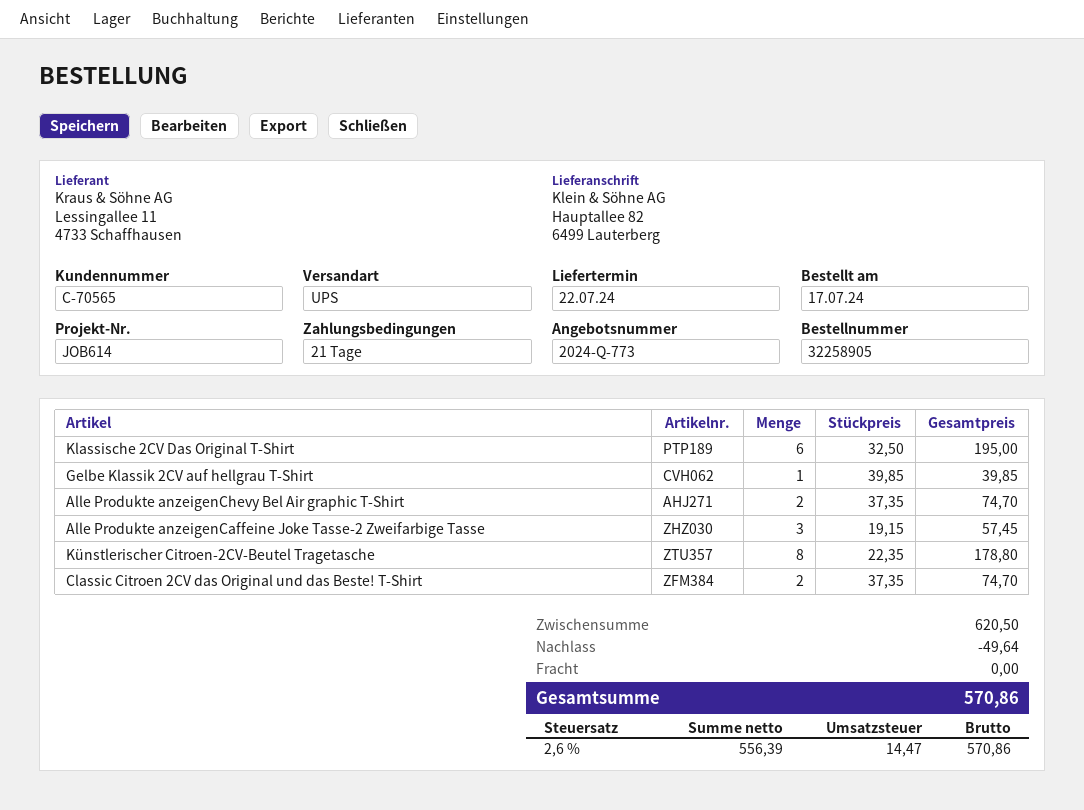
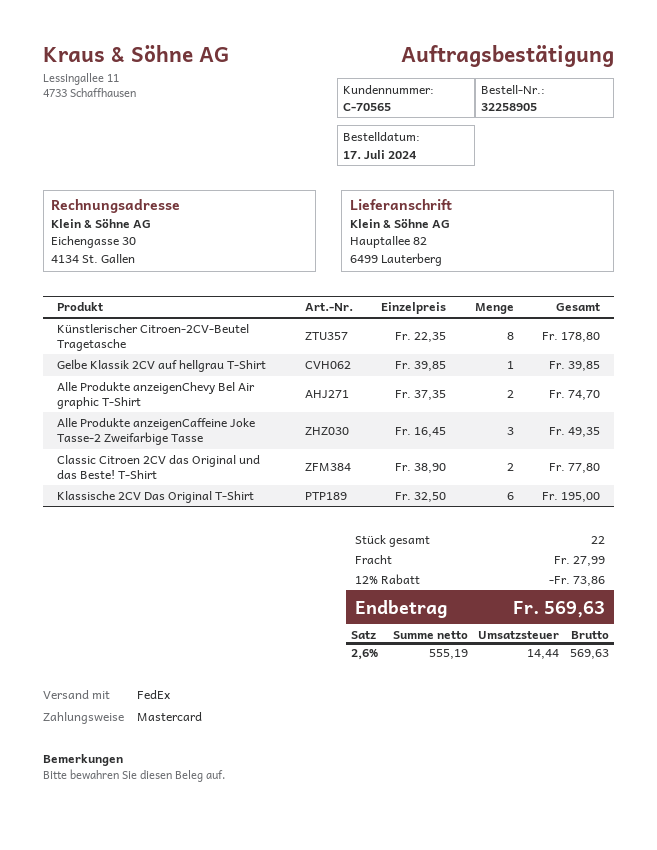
shipping method: UPS -> FedEx
Alle Produkte anzeigenCaffeine Joke Tasse-2 Zweifarbige Tasse: 3 x 19.15 = 57.45 -> 3 x 16.45 = 49.35
Classic Citroen 2CV das Original und das Beste! T-Shirt: 2 x 37.35 = 74.70 -> 2 x 38.90 = 77.80
discount: 49.64 -> 73.86
shipping: 0.00 -> 27.99
net: 556.39 -> 555.19
tax: 2.6% = 14.47 -> 2.6% = 14.44
total: 570.86 -> 569.63

